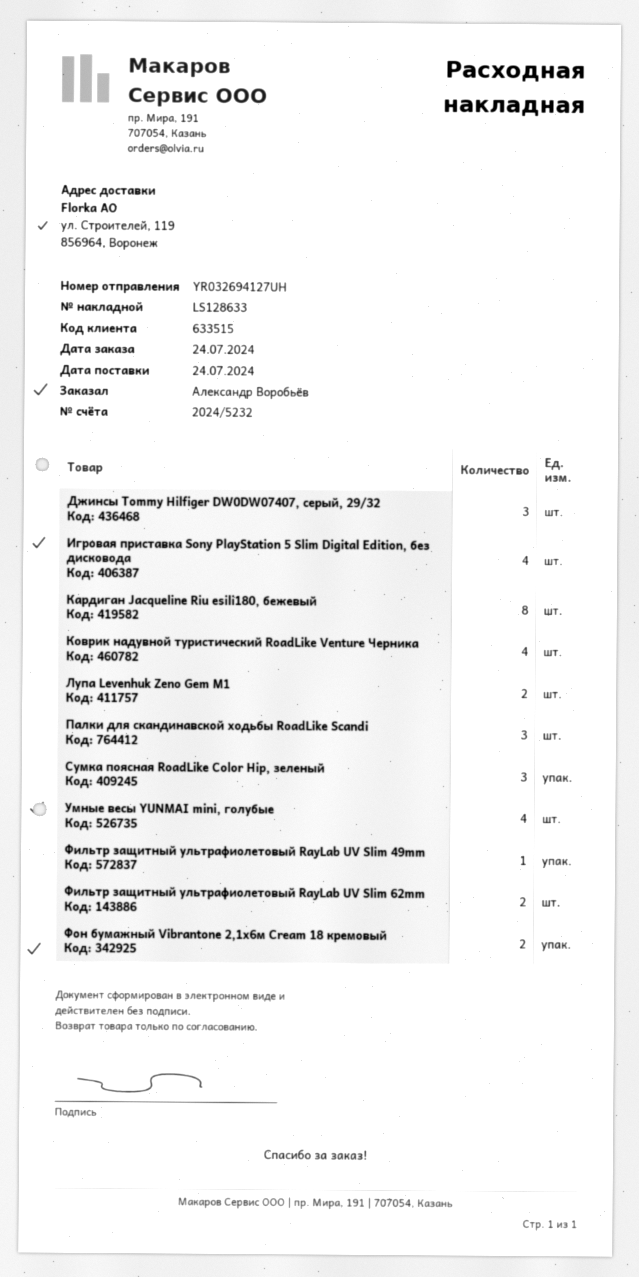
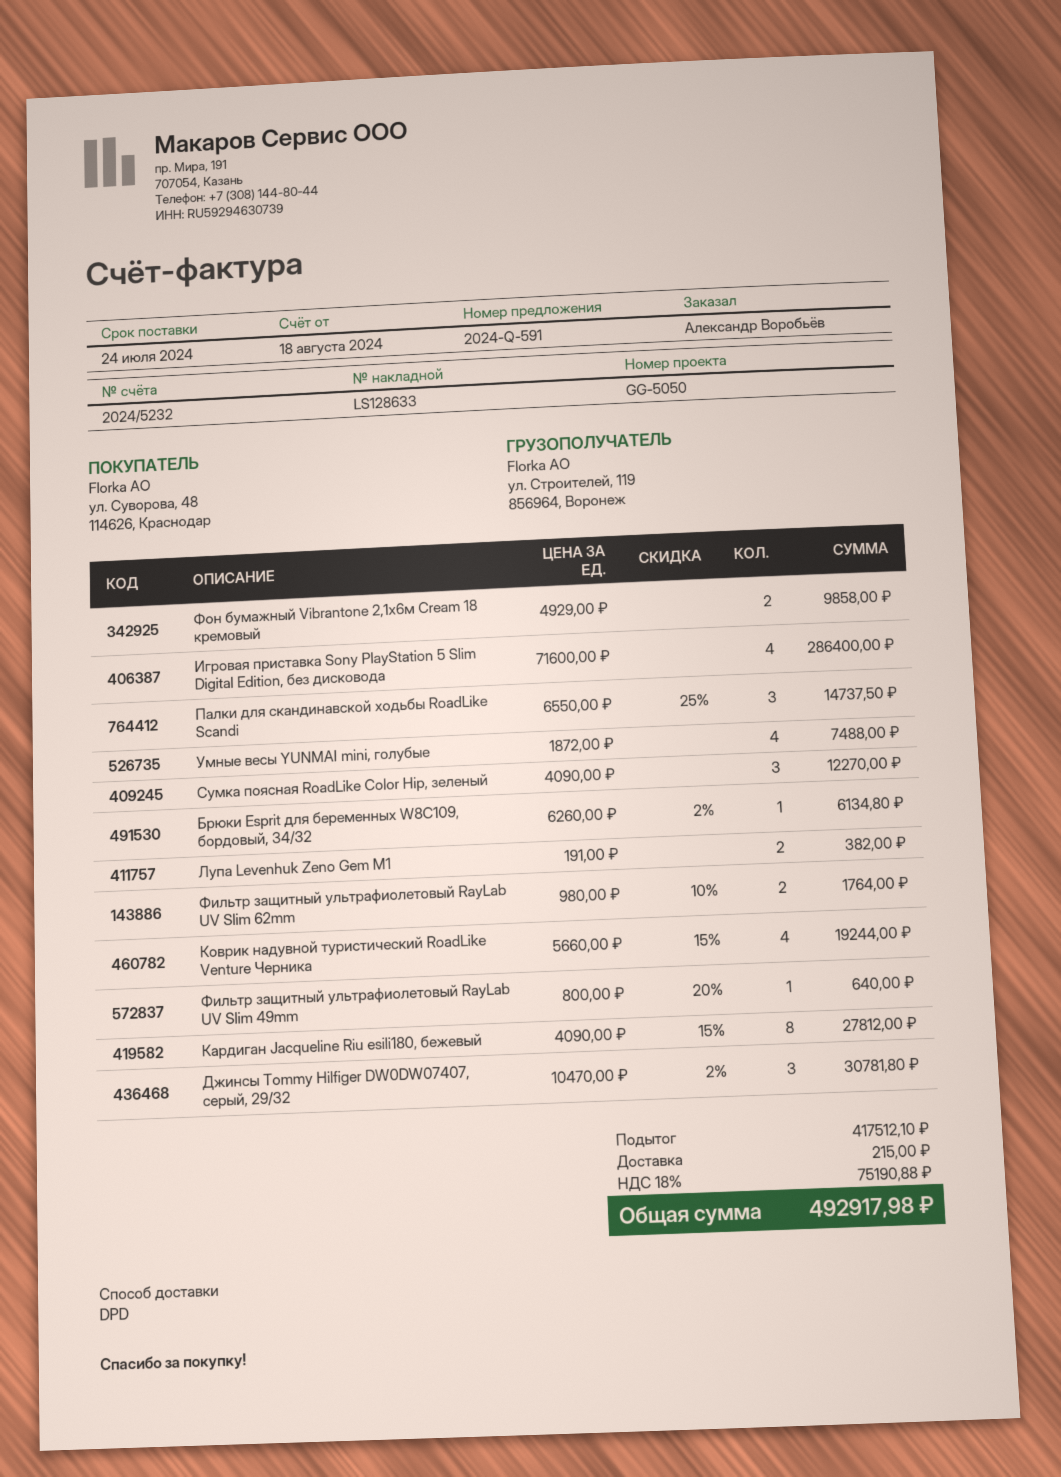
Брюки Esprit для беременных W8C109, бордовый, 34/32: none -> 1

